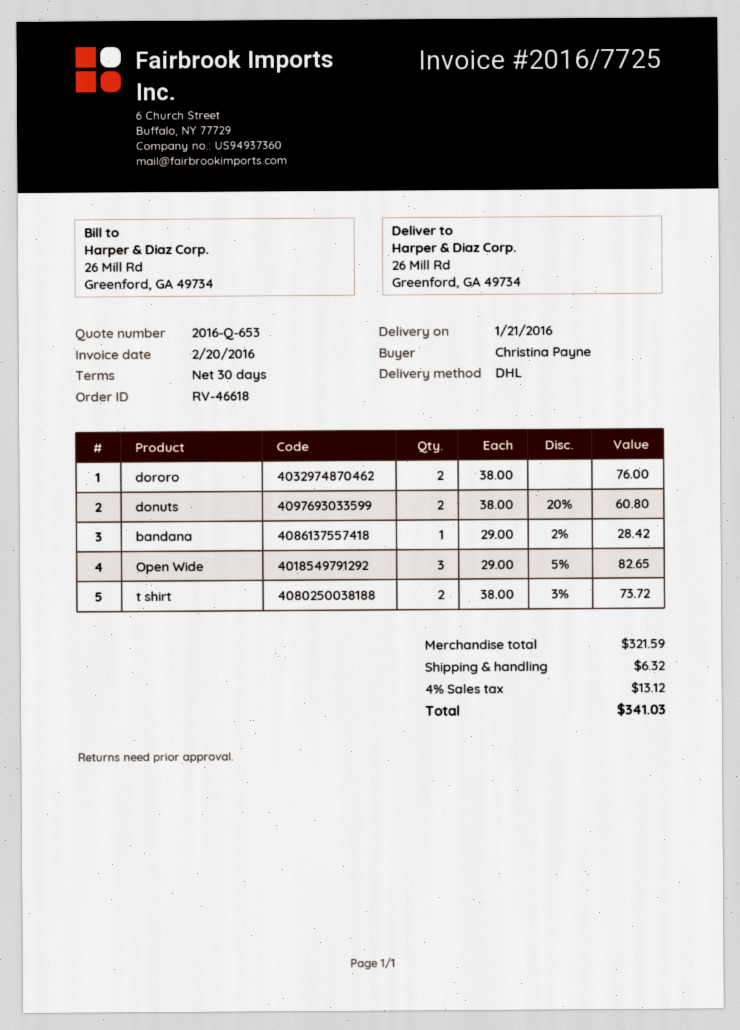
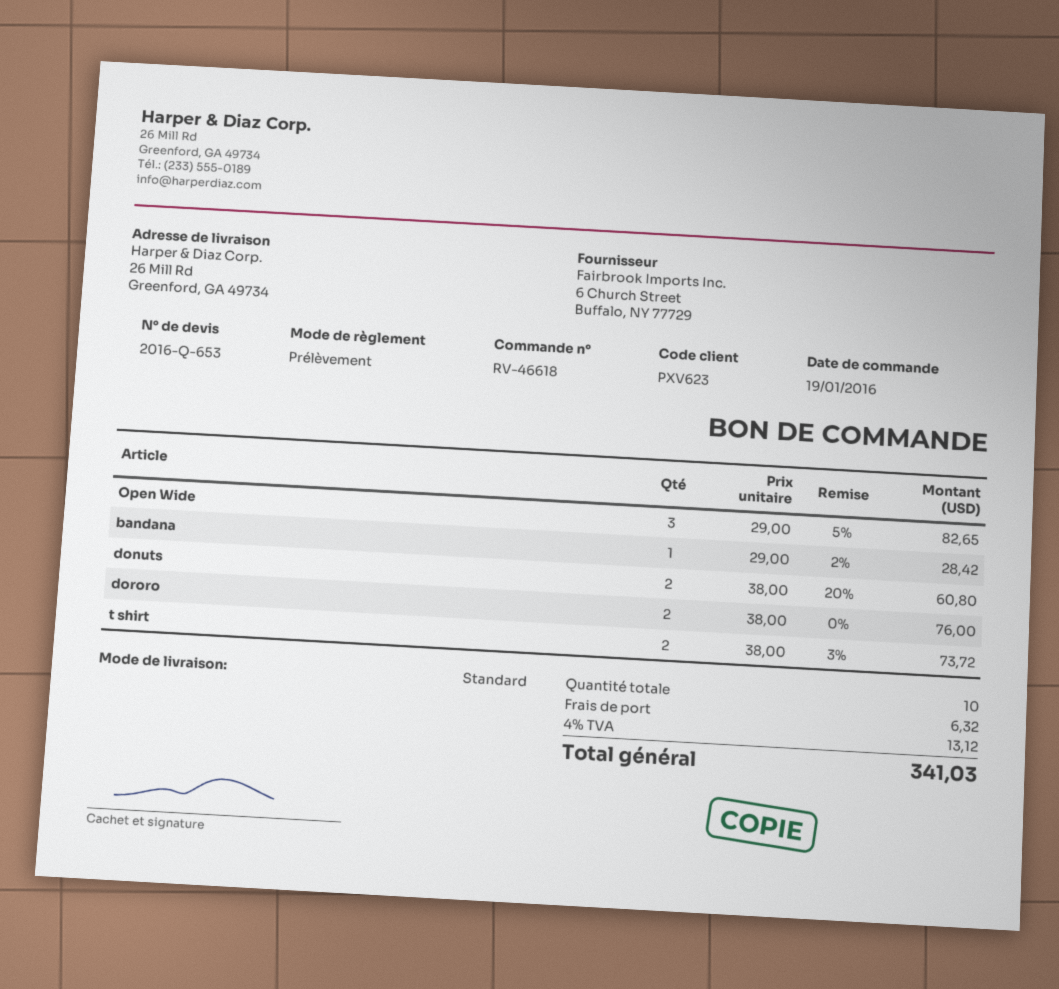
shipping method: DHL -> standard

